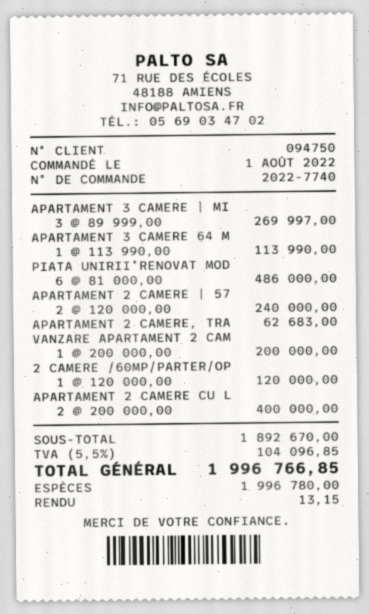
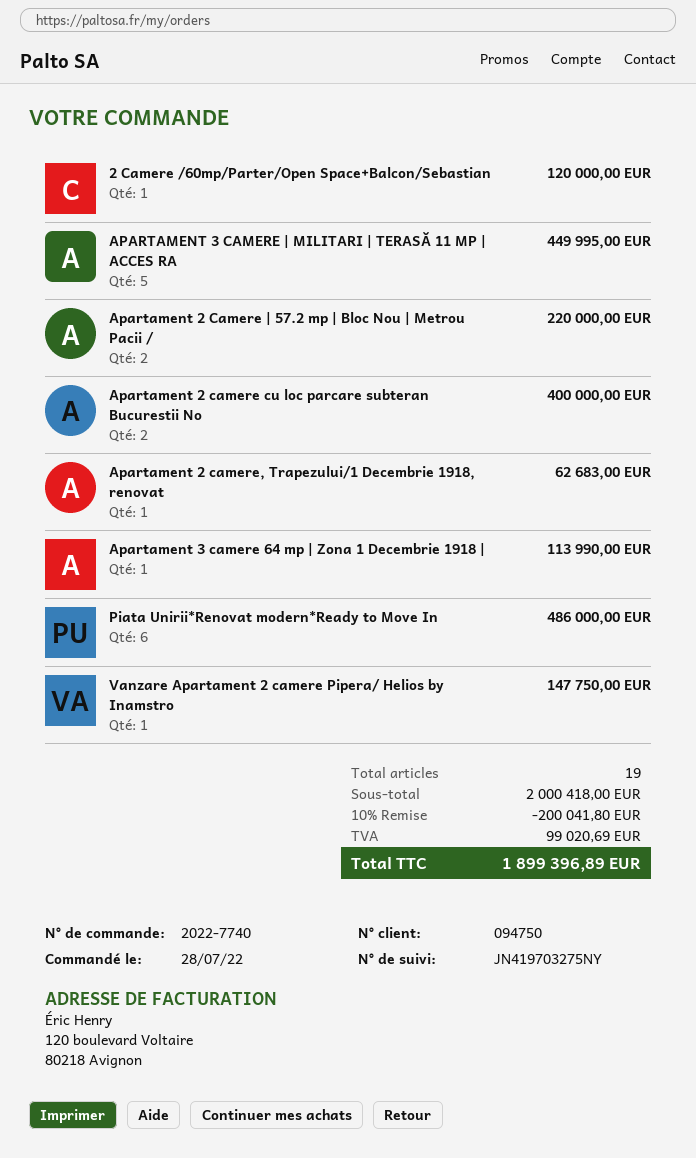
order date: 2022-08-01 -> 2022-07-28
APARTAMENT 3 CAMERE | MI: 3 for 269997.00 -> 5 for 449995.00
APARTAMENT 2 CAMERE | 57: 2 for 240000.00 -> 2 for 220000.00
VANZARE APARTAMENT 2 CAM: 1 for 200000.00 -> 1 for 147750.00
subtotal: 1892670.00 -> 2000418.00
discount: none -> 10% = 200041.80
tax: 104096.85 -> 99020.69
total: 1996766.85 -> 1899396.89

